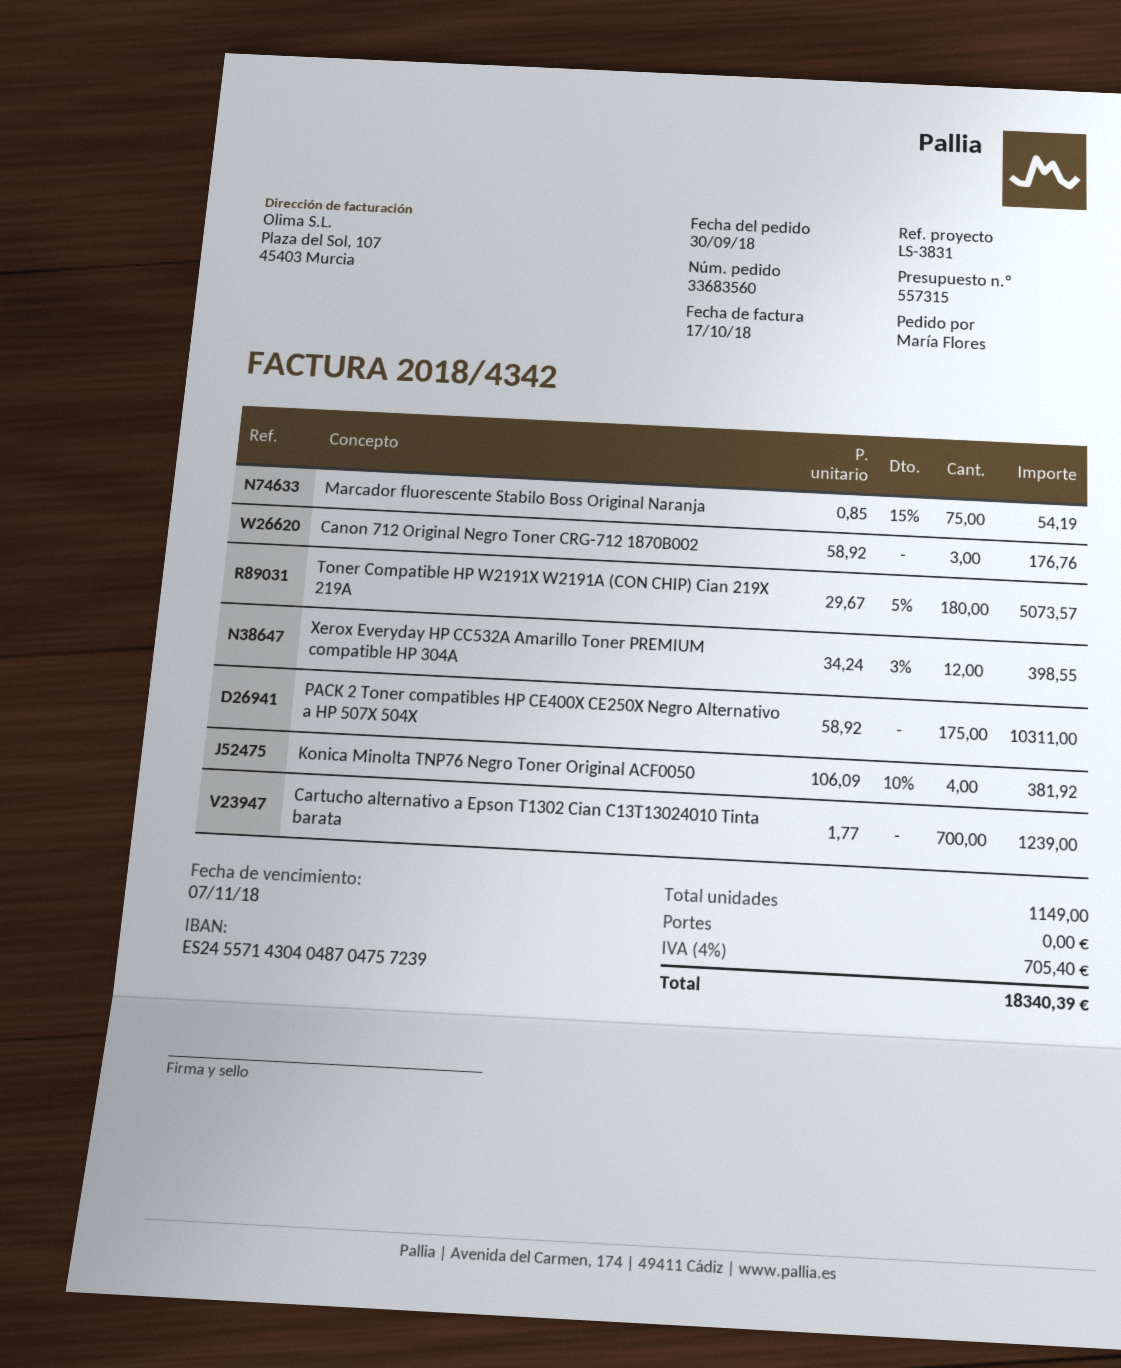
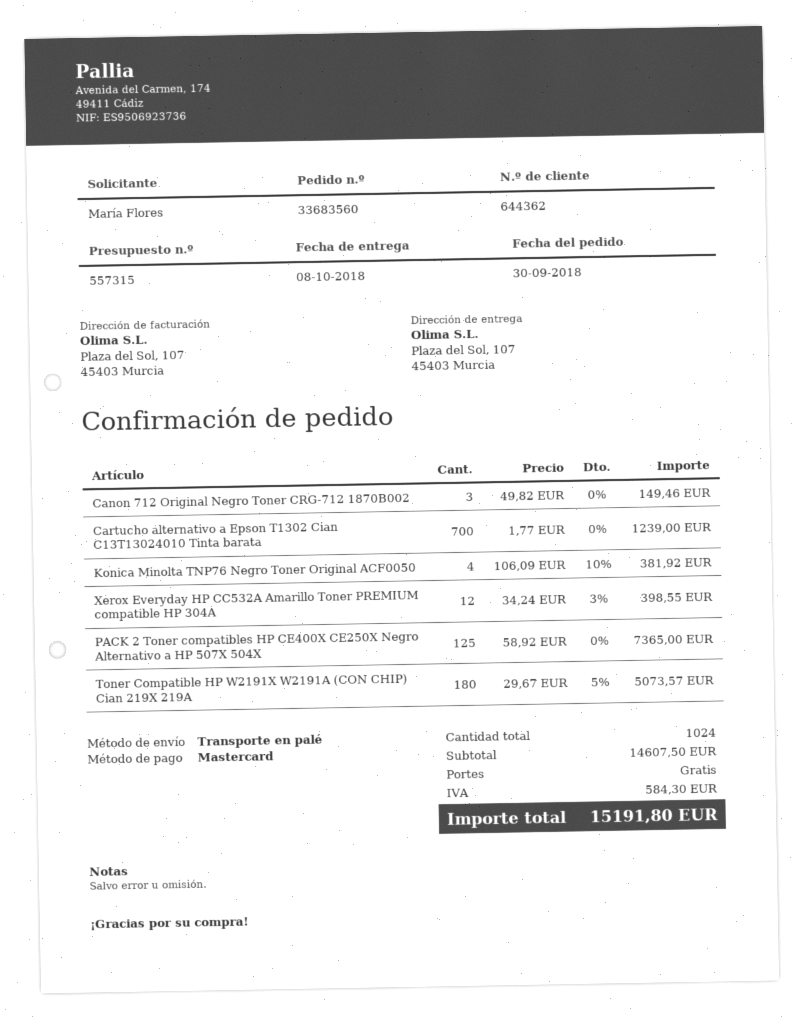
Marcador fluorescente Stabilo Boss Original Naranja: 75 x 0.85 - 15% = 54.19 -> none
Canon 712 Original Negro Toner CRG-712 1870B002: 3 x 58.92 = 176.76 -> 3 x 49.82 = 149.46
PACK 2 Toner compatibles HP CE400X CE250X Negro Alternativo a HP 507X 504X: 175 x 58.92 = 10311.00 -> 125 x 58.92 = 7365.00
total quantity: 1149 -> 1024
tax: 705.40 -> 584.30
total: 18340.39 -> 15191.80

